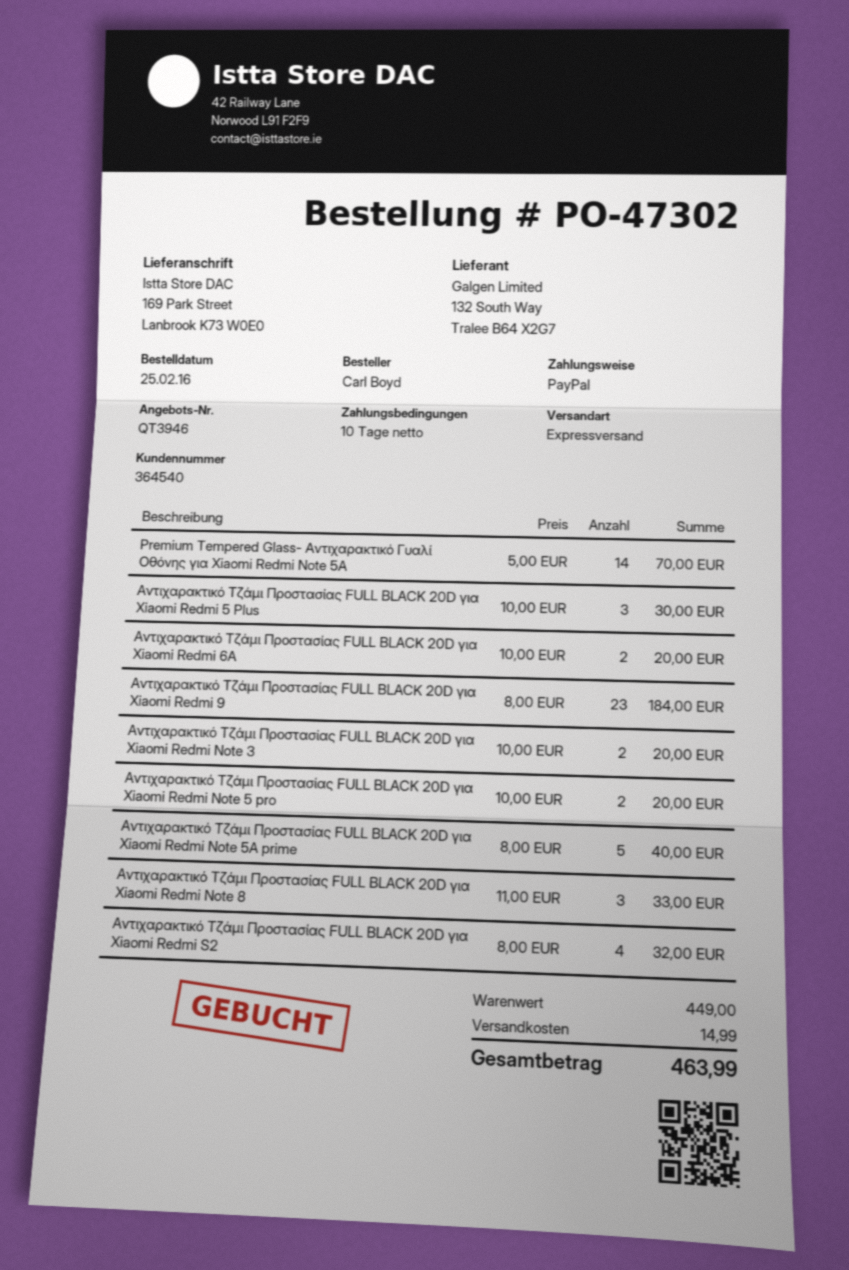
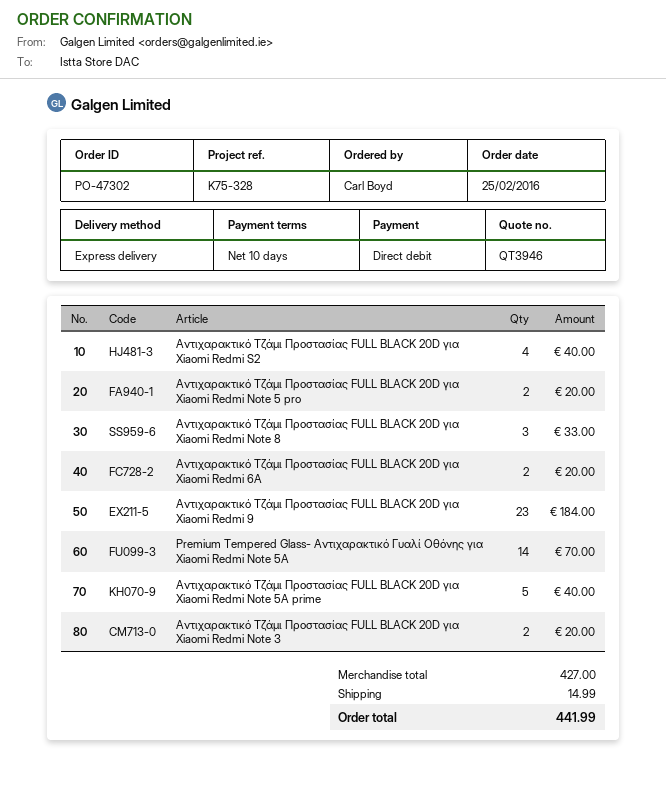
payment method: PayPal -> direct debit
Αντιχαρακτικό Τζάμι Προστασίας FULL BLACK 20D για Xiaomi Redmi 5 Plus: 3 for 30.00 -> none
Αντιχαρακτικό Τζάμι Προστασίας FULL BLACK 20D για Xiaomi Redmi S2: 4 for 32.00 -> 4 for 40.00
subtotal: 449.00 -> 427.00
total: 463.99 -> 441.99

